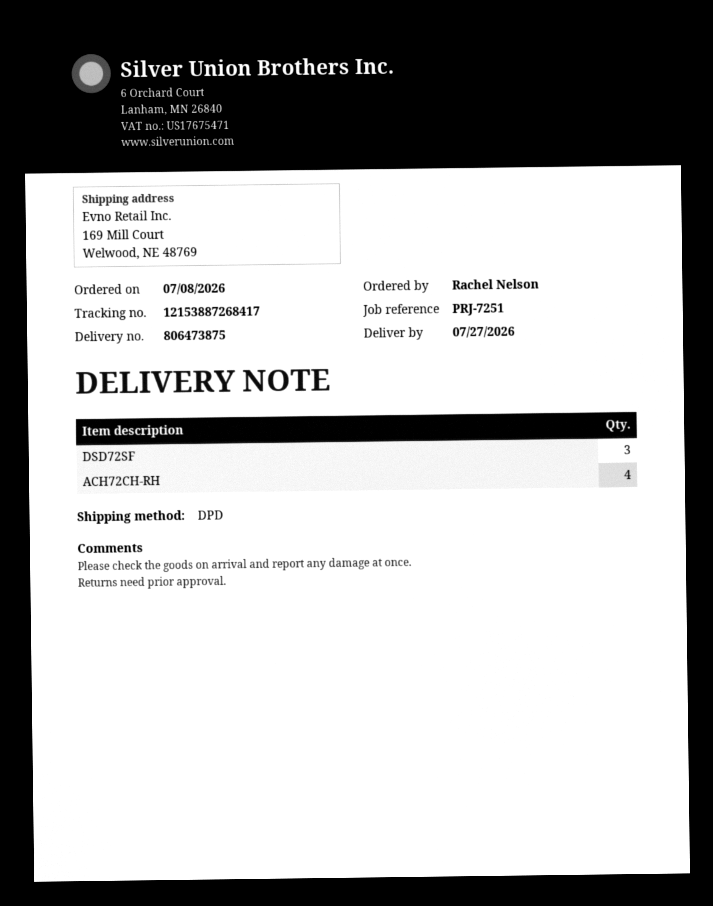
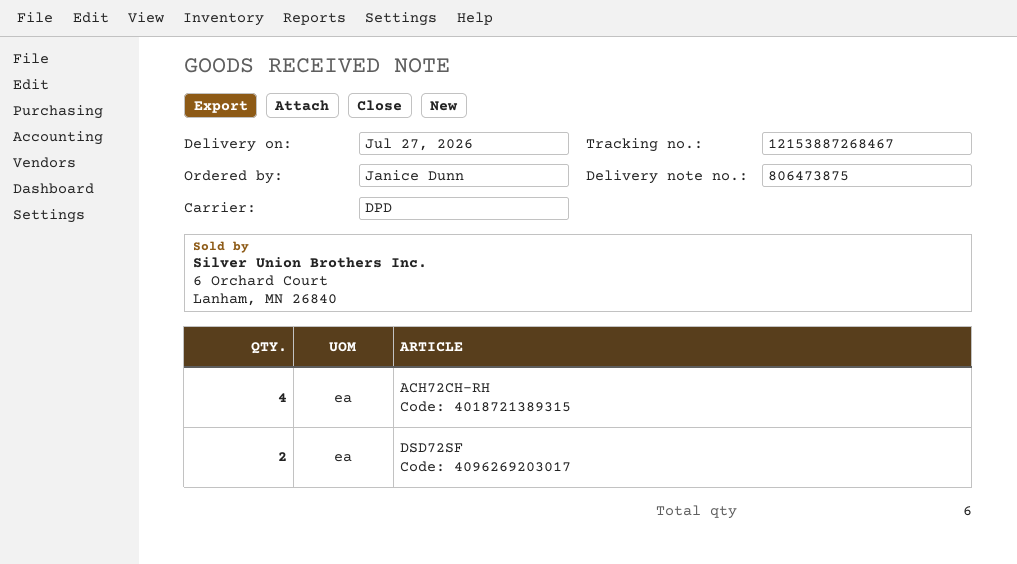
ordered by: Rachel Nelson -> Janice Dunn
tracking number: 12153887268417 -> 12153887268467
DSD72SF: 3 -> 2

